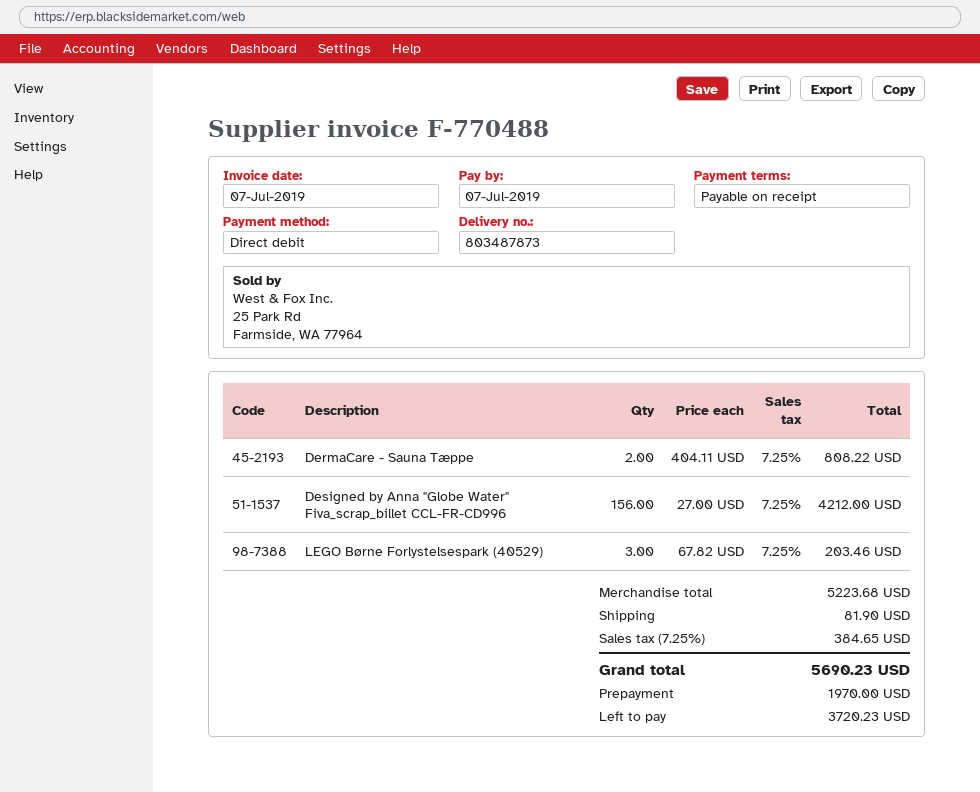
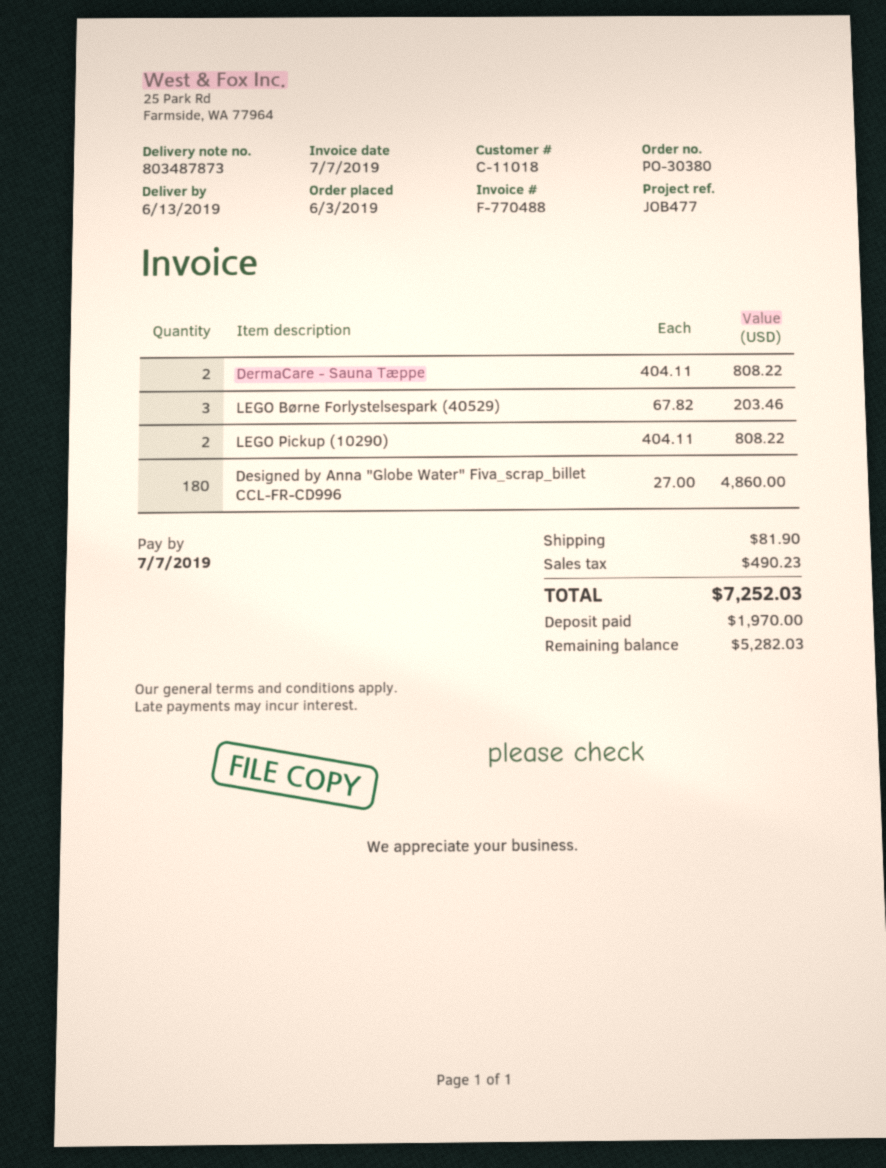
Designed by Anna "Globe Water" Fiva_scrap_billet CCL-FR-CD996: 156 x 27.00 = 4212.00 -> 180 x 27.00 = 4860.00
LEGO Pickup (10290): none -> 2 x 404.11 = 808.22
tax: 384.65 -> 490.23
total: 5690.23 -> 7252.03
balance: 3720.23 -> 5282.03

